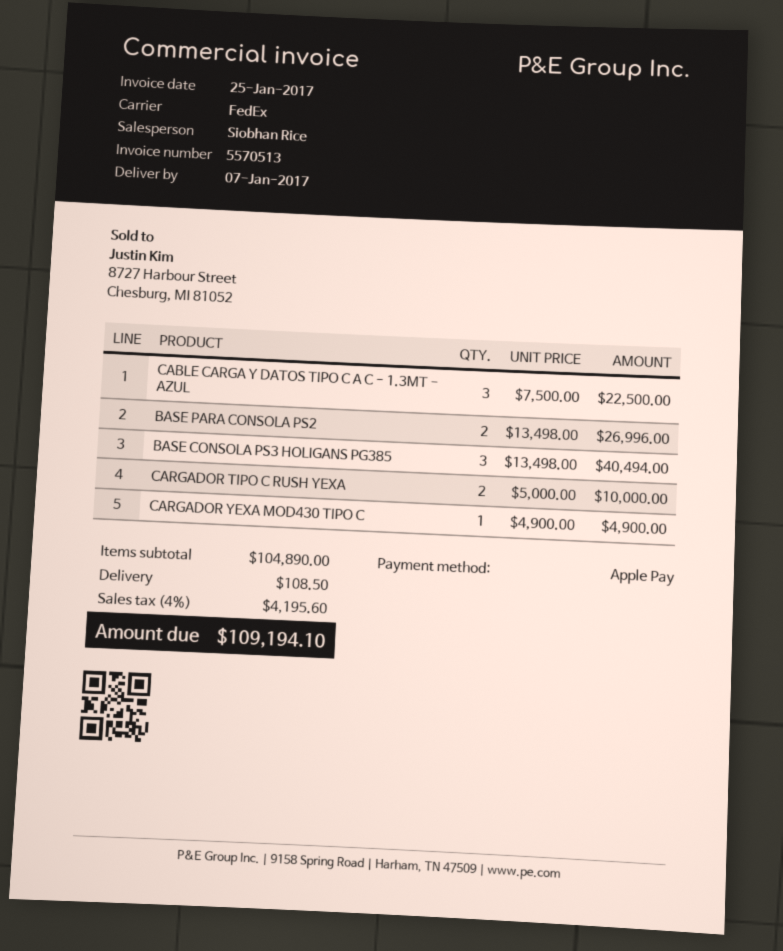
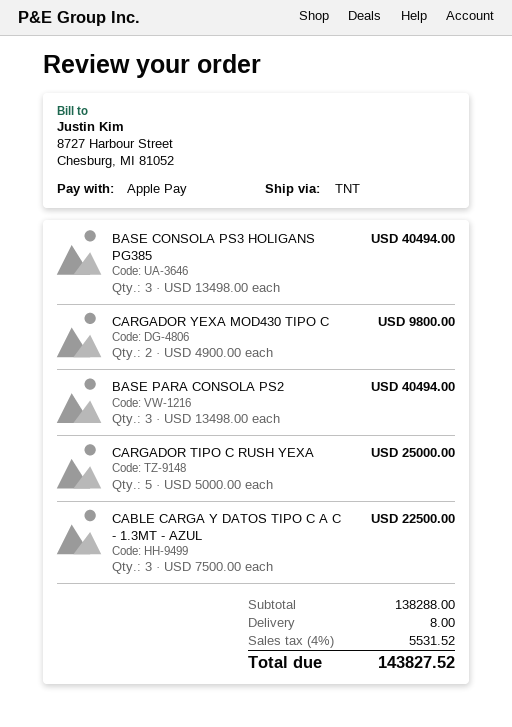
shipping method: FedEx -> TNT
BASE PARA CONSOLA PS2: 2 x 13498.00 = 26996.00 -> 3 x 13498.00 = 40494.00
CARGADOR TIPO C RUSH YEXA: 2 x 5000.00 = 10000.00 -> 5 x 5000.00 = 25000.00
CARGADOR YEXA MOD430 TIPO C: 1 x 4900.00 = 4900.00 -> 2 x 4900.00 = 9800.00
subtotal: 104890.00 -> 138288.00
shipping: 108.50 -> 8.00
tax: 4% = 4195.60 -> 4% = 5531.52
total: 109194.10 -> 143827.52

